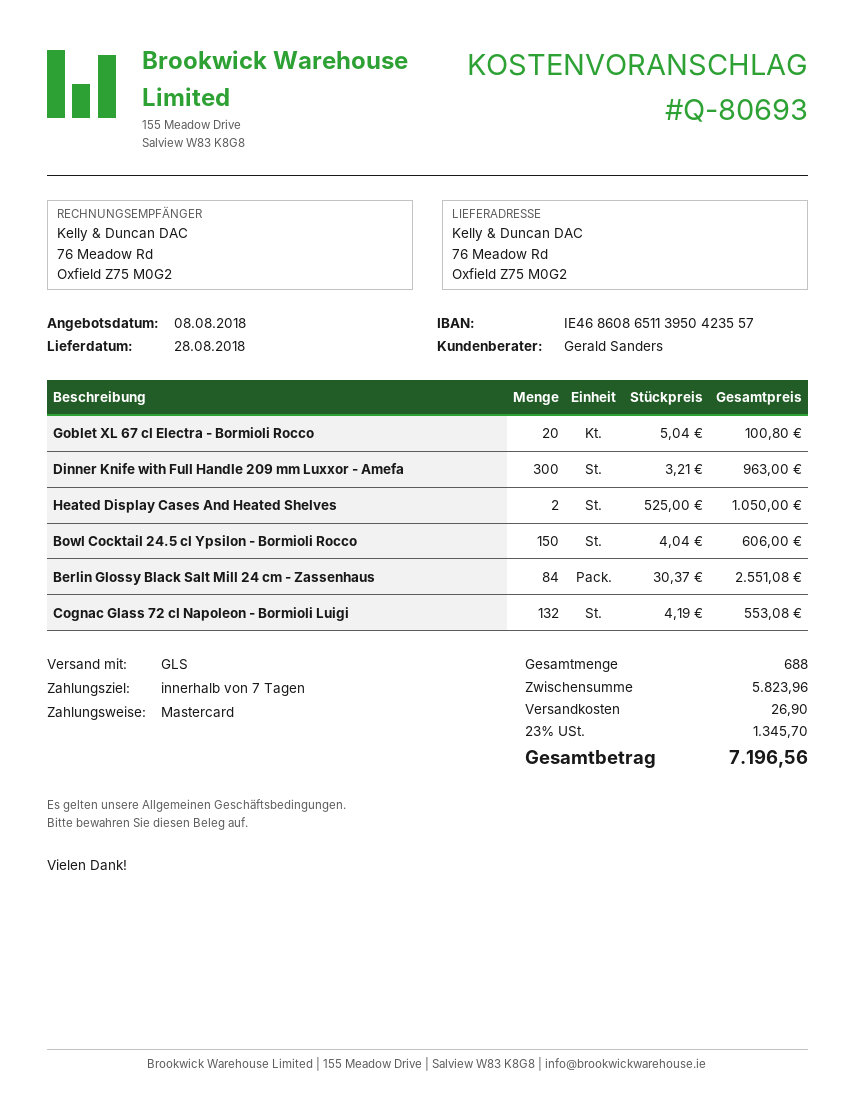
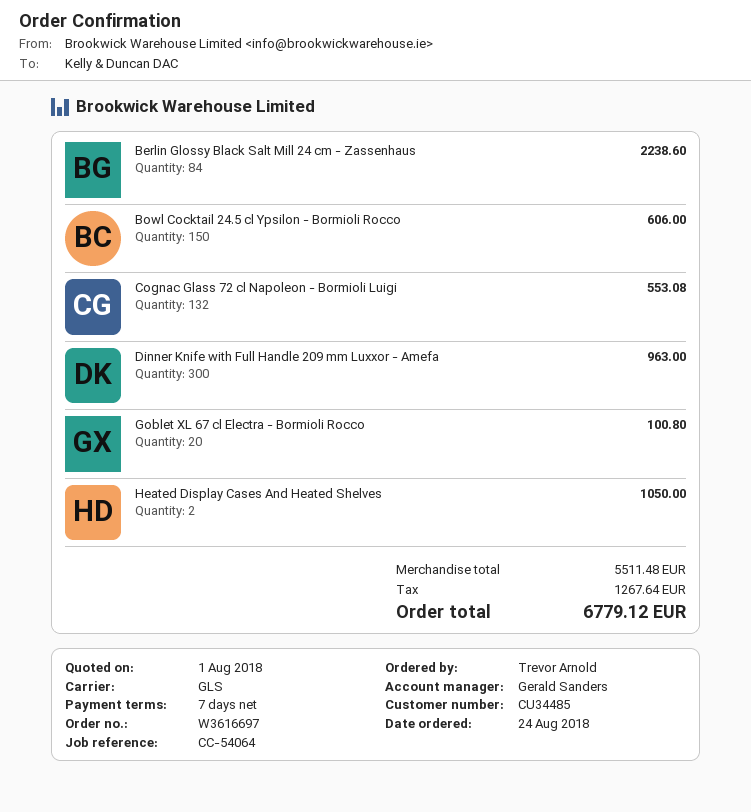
quote date: 2018-08-08 -> 2018-08-01
Berlin Glossy Black Salt Mill 24 cm - Zassenhaus: 84 for 2551.08 -> 84 for 2238.60
subtotal: 5823.96 -> 5511.48
shipping: 26.90 -> none
tax: 1345.70 -> 1267.64
total: 7196.56 -> 6779.12

